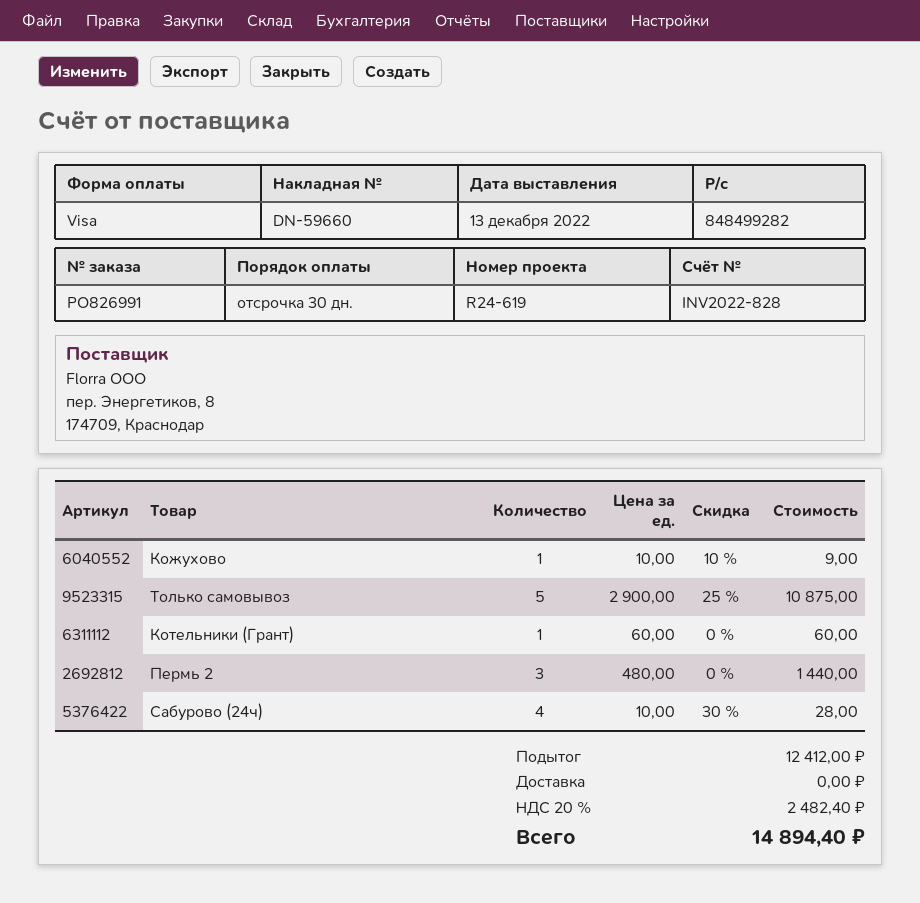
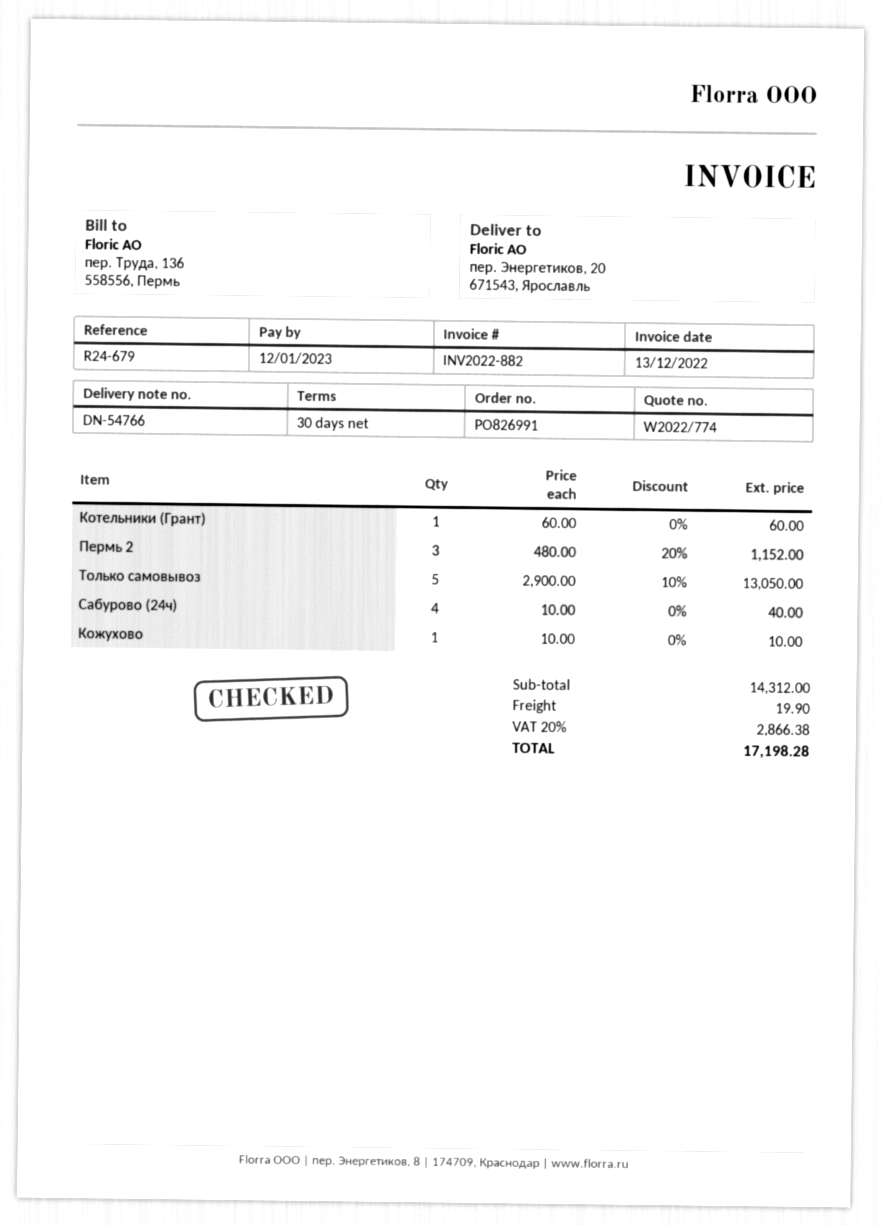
delivery note number: DN-59660 -> DN-54766
invoice number: INV2022-828 -> INV2022-882
reference: R24-619 -> R24-679
Кожухово: 1 x 10.00 - 10% = 9.00 -> 1 x 10.00 = 10.00
Только самовывоз: 5 x 2900.00 - 25% = 10875.00 -> 5 x 2900.00 - 10% = 13050.00
Пермь 2: 3 x 480.00 = 1440.00 -> 3 x 480.00 - 20% = 1152.00
Сабурово (24ч): 4 x 10.00 - 30% = 28.00 -> 4 x 10.00 = 40.00
subtotal: 12412.00 -> 14312.00
shipping: 0.00 -> 19.90
tax: 20% = 2482.40 -> 20% = 2866.38
total: 14894.40 -> 17198.28

